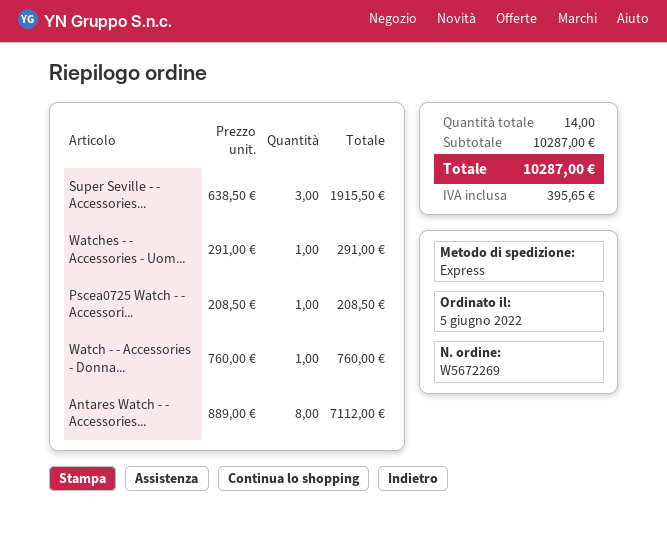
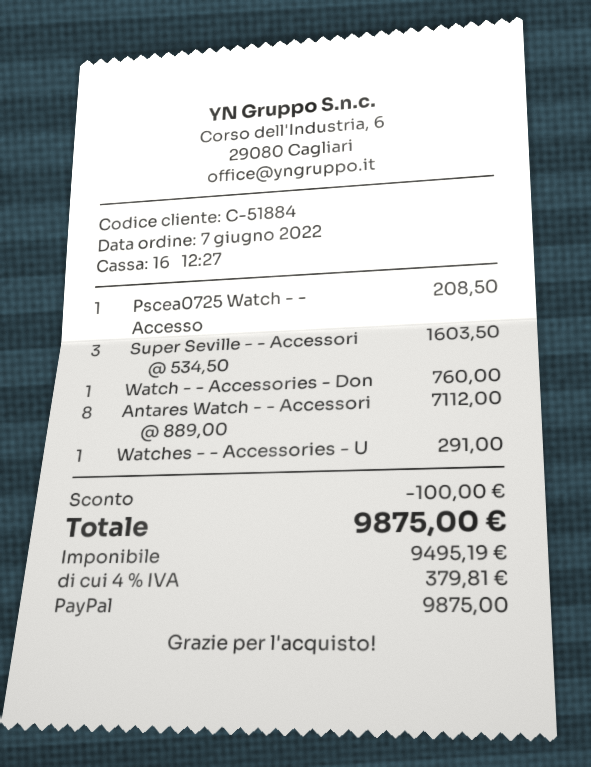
order date: 2022-06-05 -> 2022-06-07
Super Seville - - Accessories...: 3 x 638.50 = 1915.50 -> 3 x 534.50 = 1603.50
discount: none -> 100.00
tax: 395.65 -> 379.81
total: 10287.00 -> 9875.00

